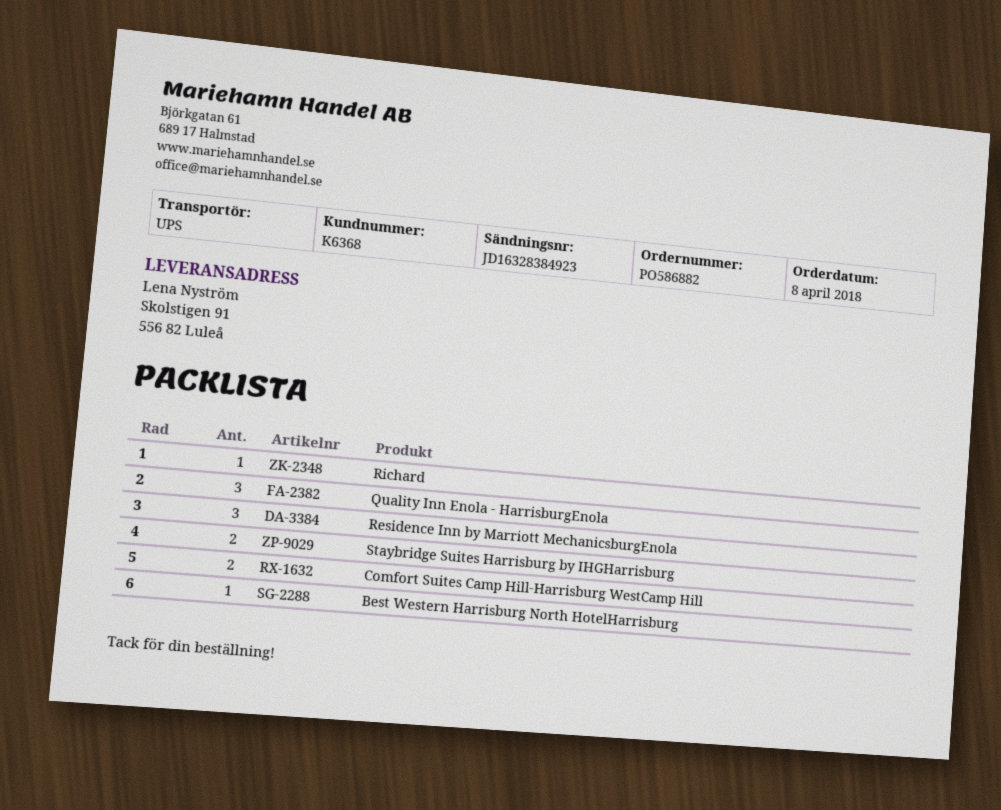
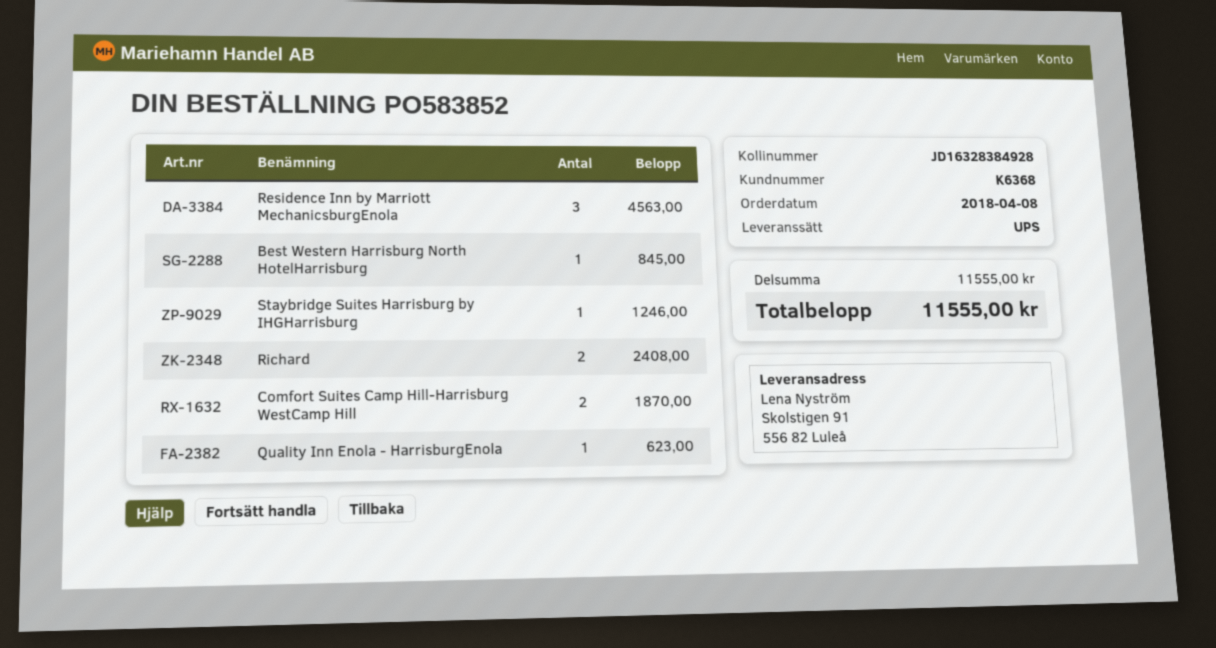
order number: PO586882 -> PO583852
tracking number: JD16328384923 -> JD16328384928
Richard: 1 -> 2
Quality Inn Enola - HarrisburgEnola: 3 -> 1
Staybridge Suites Harrisburg by IHGHarrisburg: 2 -> 1

